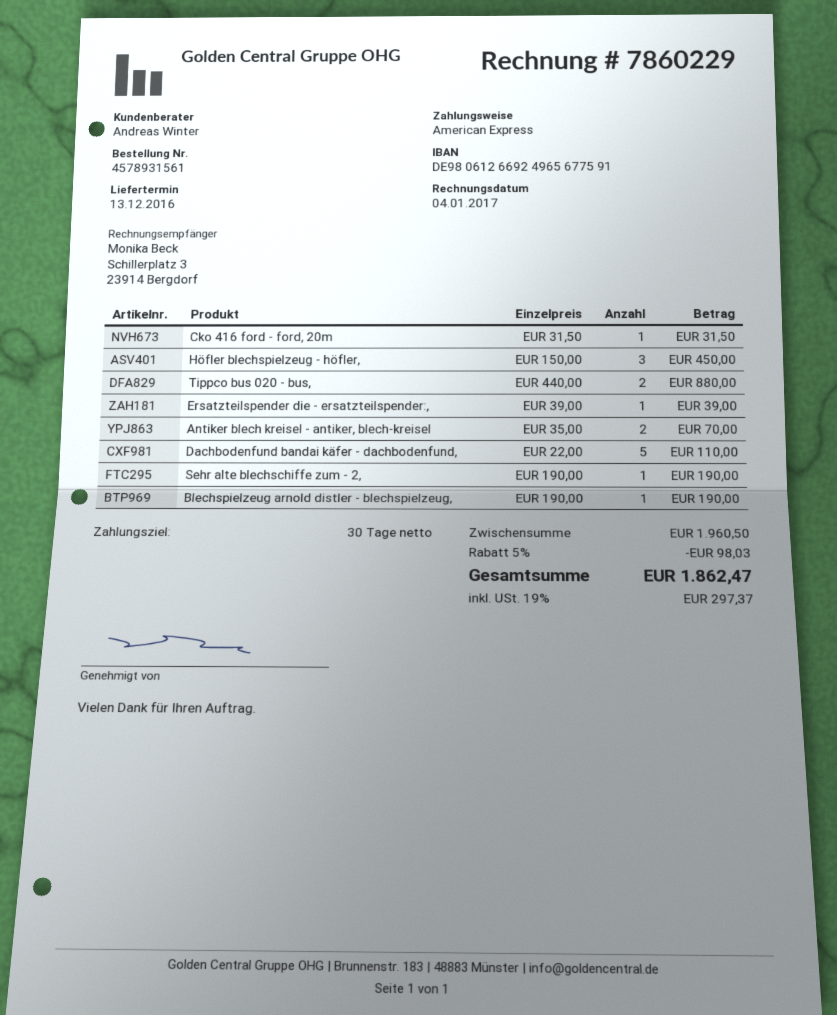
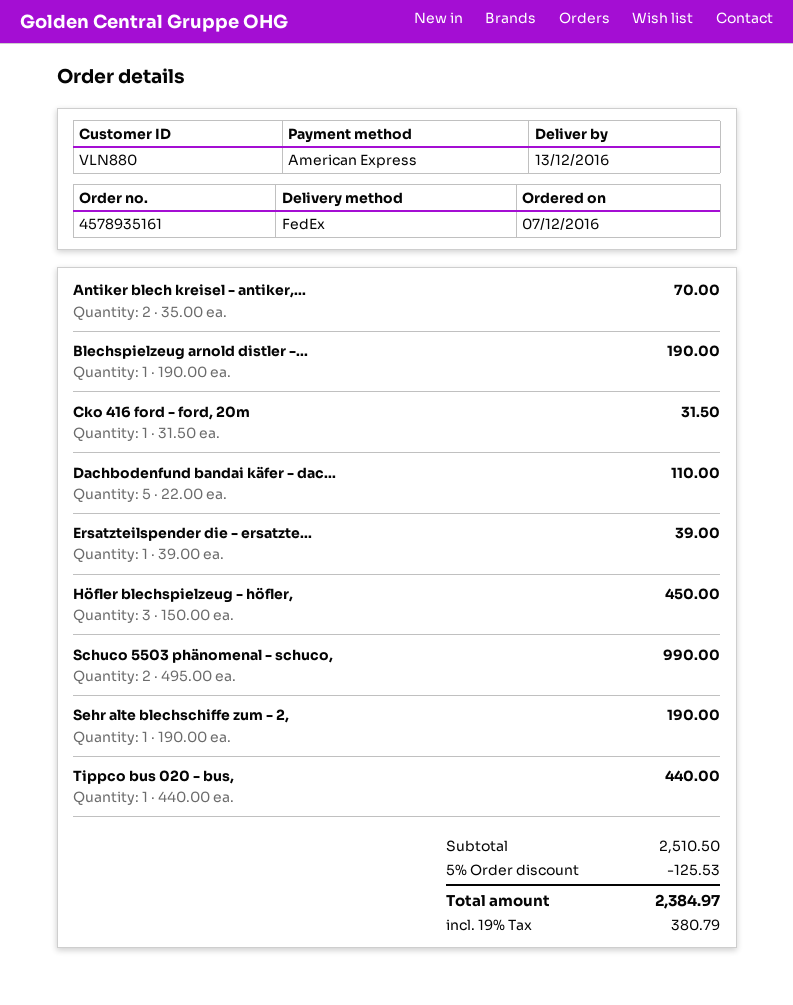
order number: 4578931561 -> 4578935161
Tippco bus 020 - bus,: 2 x 440.00 = 880.00 -> 1 x 440.00 = 440.00
Schuco 5503 phänomenal - schuco,: none -> 2 x 495.00 = 990.00
subtotal: 1960.50 -> 2510.50
discount: 5% = 98.03 -> 5% = 125.53
tax: 19% = 297.37 -> 19% = 380.79
total: 1862.47 -> 2384.97

